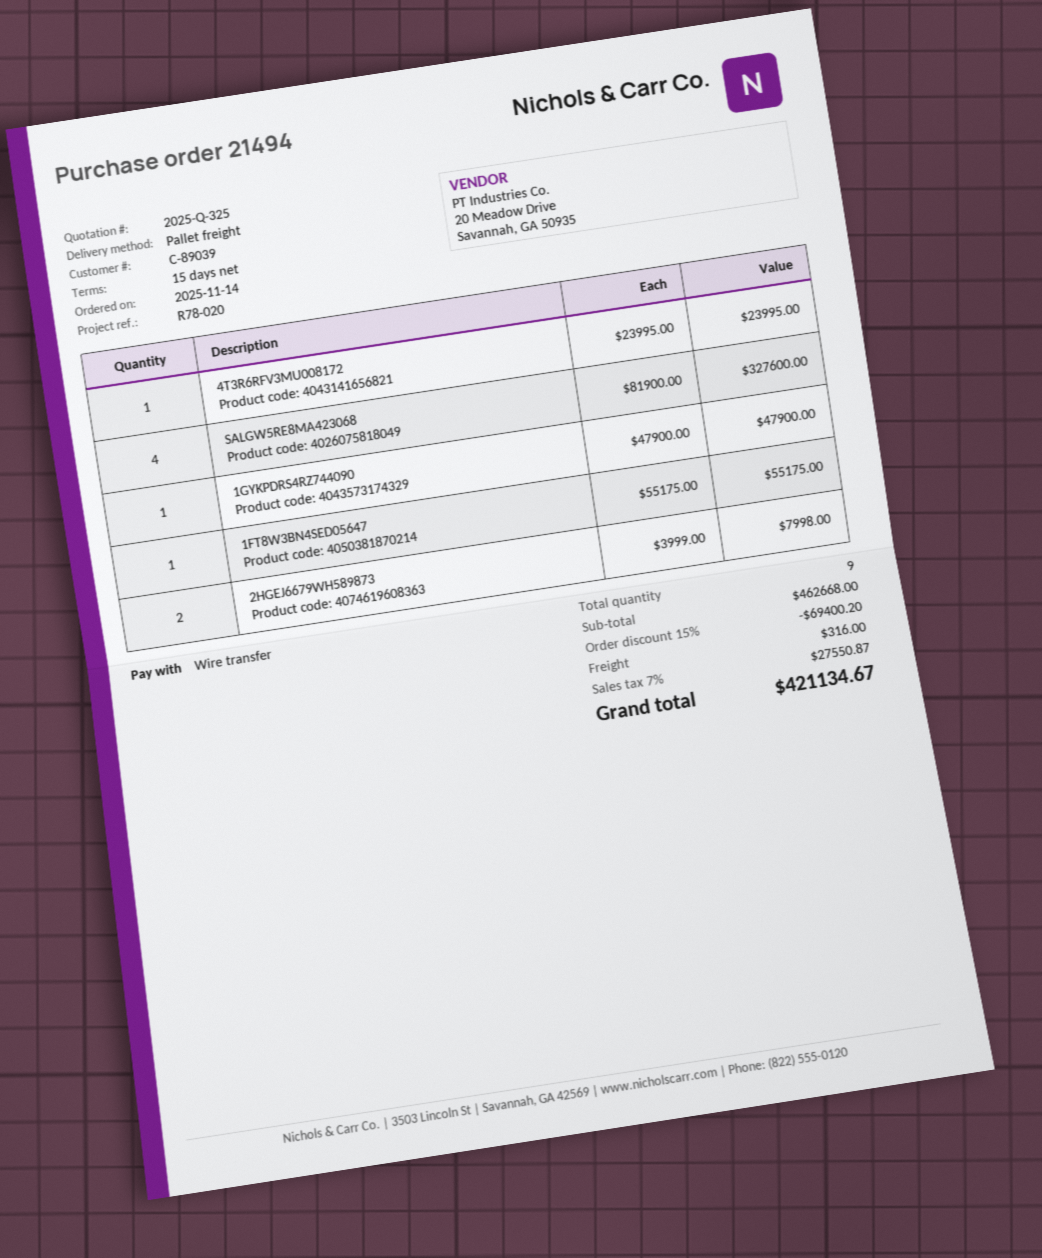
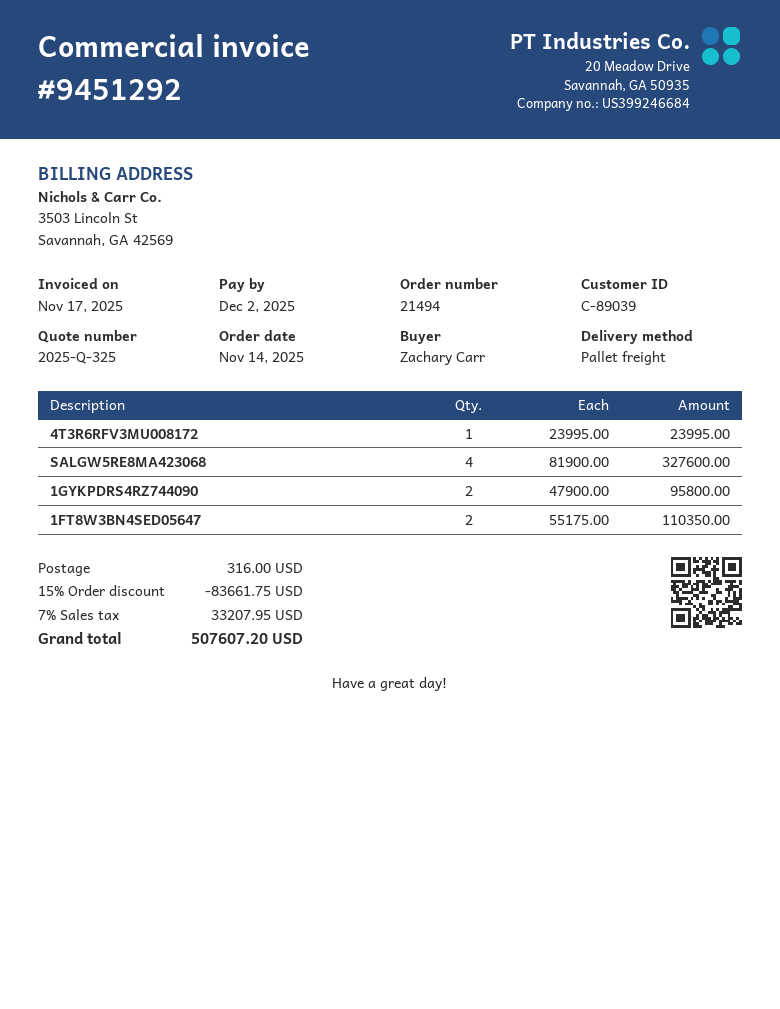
1GYKPDRS4RZ744090: 1 x 47900.00 = 47900.00 -> 2 x 47900.00 = 95800.00
1FT8W3BN4SED05647: 1 x 55175.00 = 55175.00 -> 2 x 55175.00 = 110350.00
2HGEJ6679WH589873: 2 x 3999.00 = 7998.00 -> none
discount: 15% = 69400.20 -> 15% = 83661.75
tax: 7% = 27550.87 -> 7% = 33207.95
total: 421134.67 -> 507607.20

